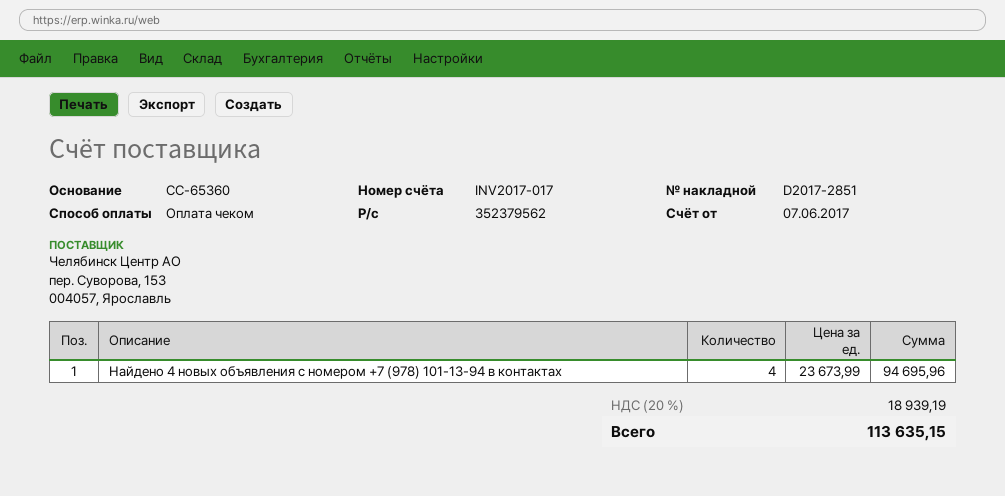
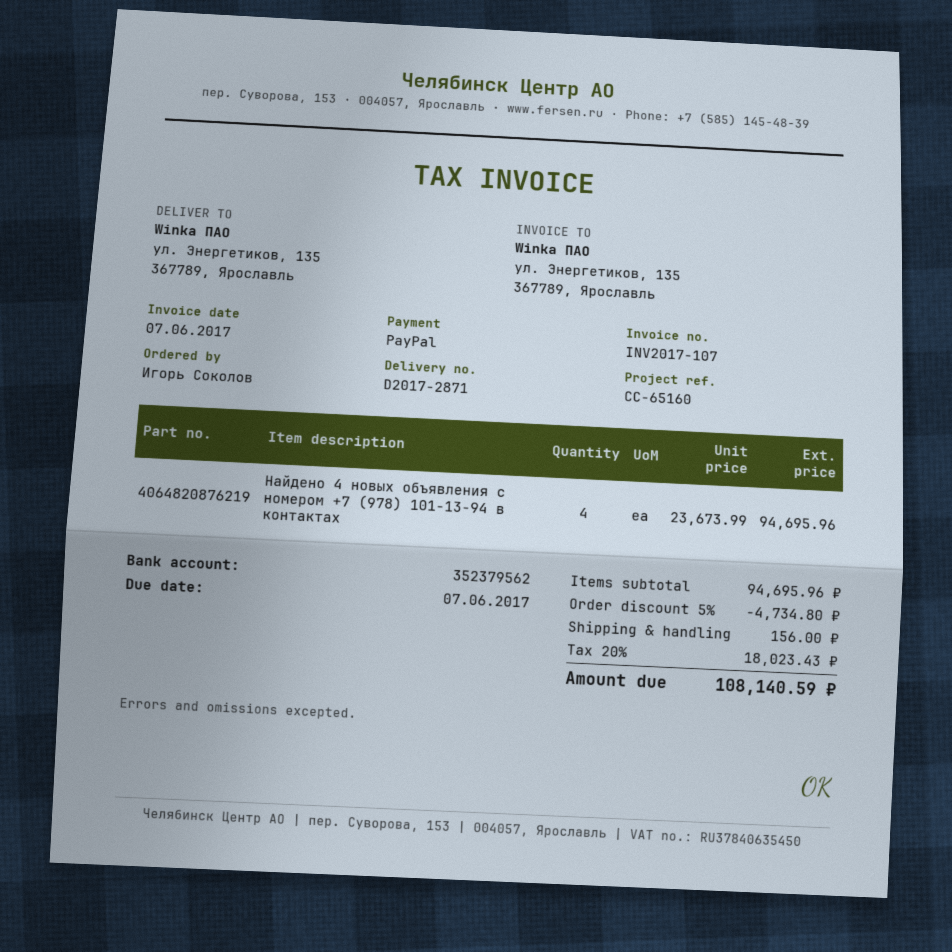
delivery note number: D2017-2851 -> D2017-2871
invoice number: INV2017-017 -> INV2017-107
reference: CC-65360 -> CC-65160
payment method: cheque -> PayPal
discount: none -> 5% = 4734.80
shipping: none -> 156.00
tax: 20% = 18939.19 -> 20% = 18023.43
total: 113635.15 -> 108140.59

